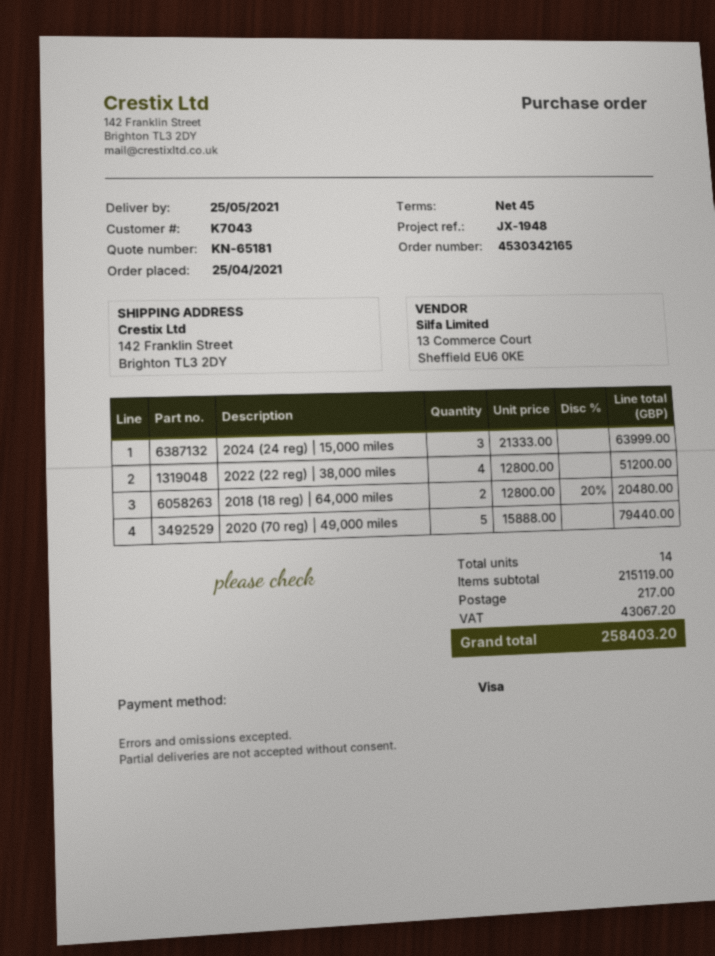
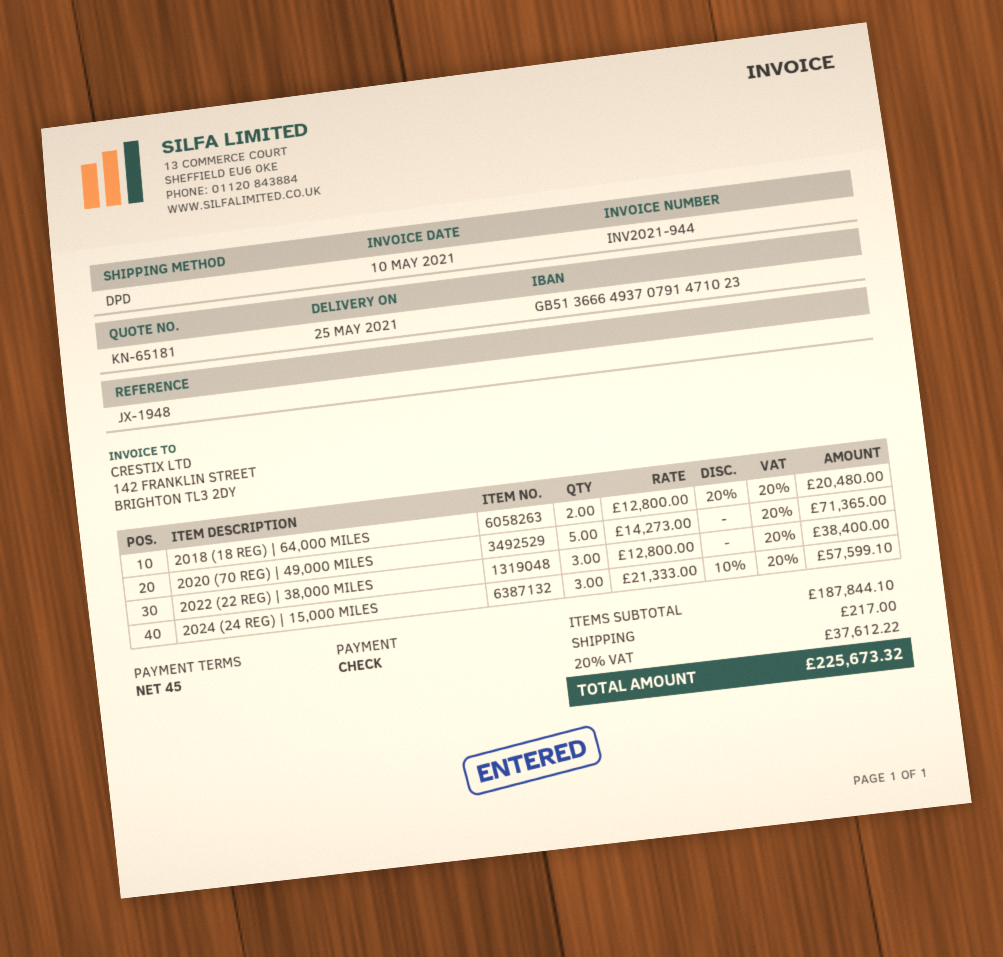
payment method: Visa -> cheque
2024 (24 reg) | 15,000 miles: 3 x 21333.00 = 63999.00 -> 3 x 21333.00 - 10% = 57599.10
2022 (22 reg) | 38,000 miles: 4 x 12800.00 = 51200.00 -> 3 x 12800.00 = 38400.00
2020 (70 reg) | 49,000 miles: 5 x 15888.00 = 79440.00 -> 5 x 14273.00 = 71365.00
subtotal: 215119.00 -> 187844.10
tax: 43067.20 -> 37612.22
total: 258403.20 -> 225673.32

